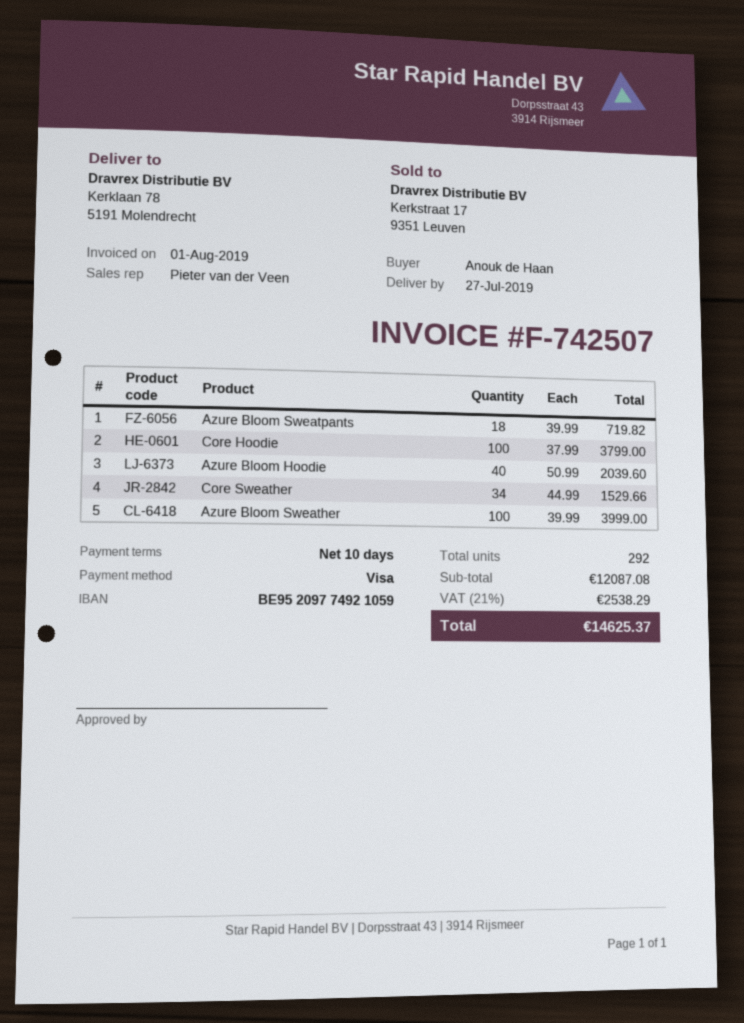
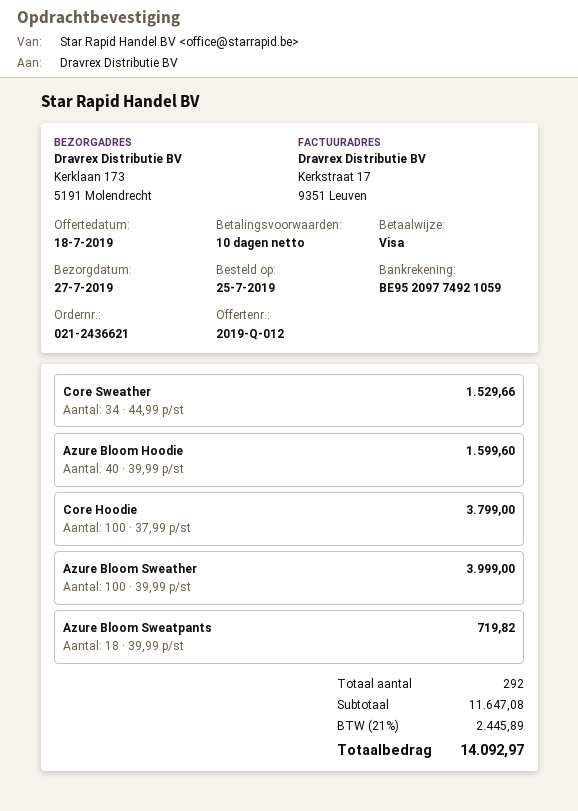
ship to: Kerklaan 78, 5191 Molendrecht -> Kerklaan 173, 5191 Molendrecht
Azure Bloom Hoodie: 40 x 50.99 = 2039.60 -> 40 x 39.99 = 1599.60
subtotal: 12087.08 -> 11647.08
tax: 21% = 2538.29 -> 21% = 2445.89
total: 14625.37 -> 14092.97

